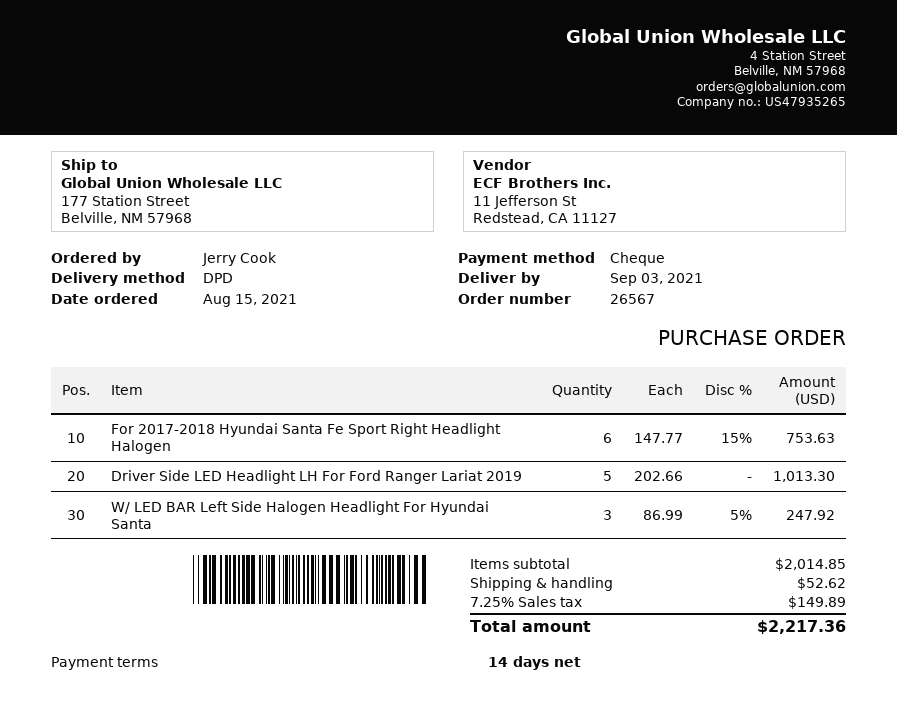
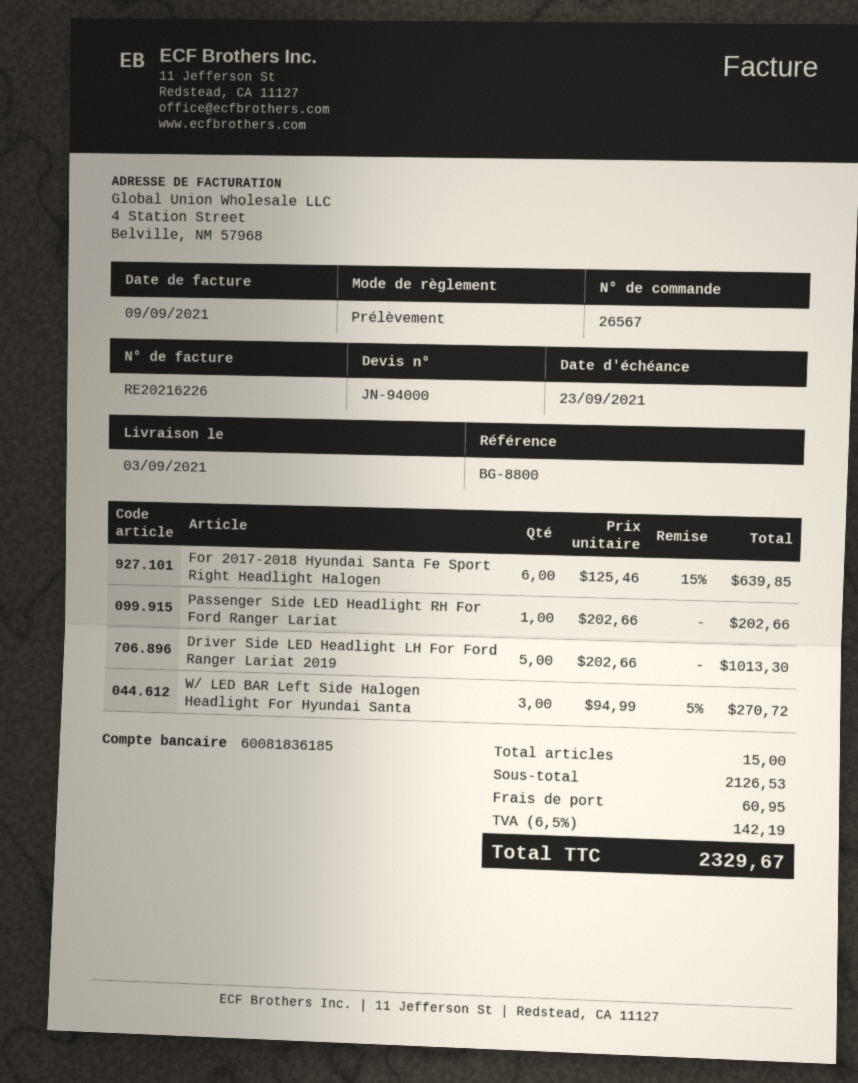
payment method: cheque -> direct debit
For 2017-2018 Hyundai Santa Fe Sport Right Headlight Halogen: 6 x 147.77 - 15% = 753.63 -> 6 x 125.46 - 15% = 639.85
W/ LED BAR Left Side Halogen Headlight For Hyundai Santa: 3 x 86.99 - 5% = 247.92 -> 3 x 94.99 - 5% = 270.72
Passenger Side LED Headlight RH For Ford Ranger Lariat: none -> 1 x 202.66 = 202.66
subtotal: 2014.85 -> 2126.53
shipping: 52.62 -> 60.95
tax: 7.25% = 149.89 -> 6.5% = 142.19
total: 2217.36 -> 2329.67

